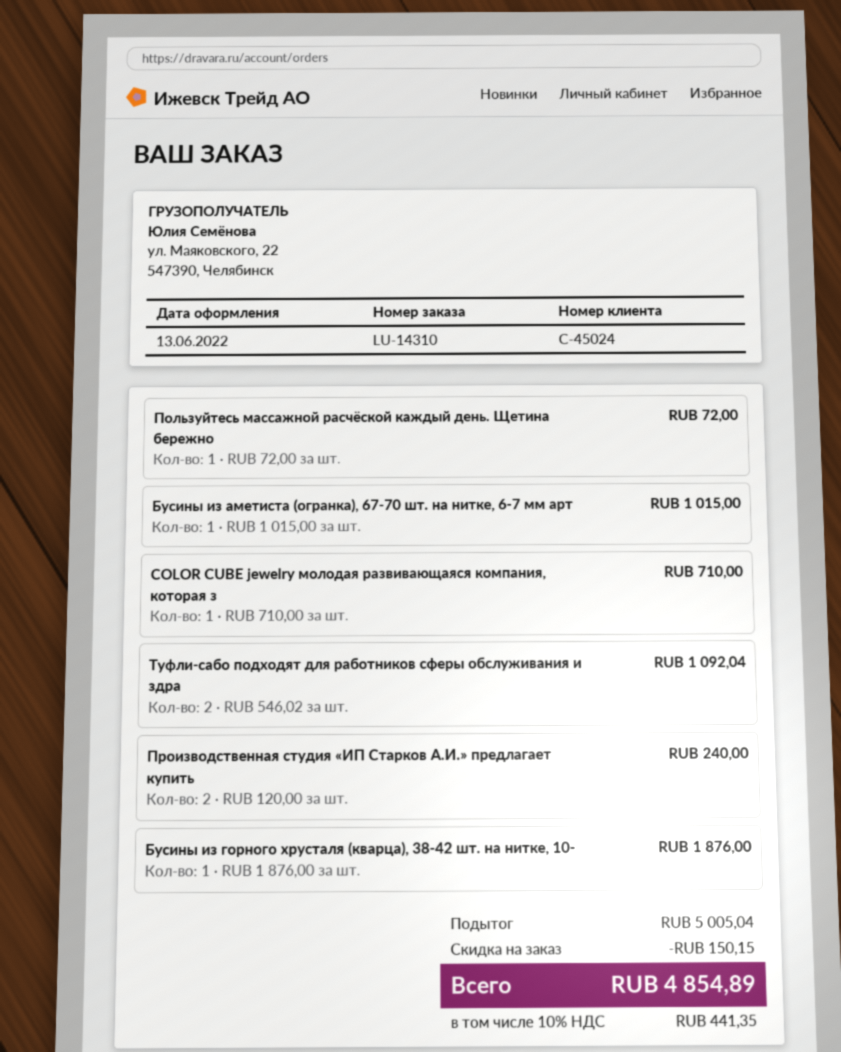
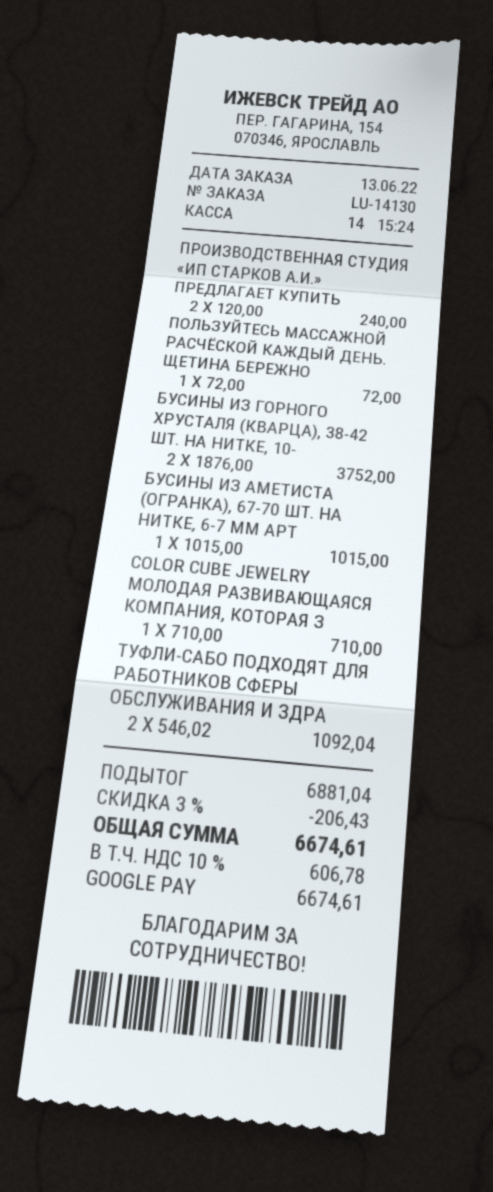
order number: LU-14310 -> LU-14130
Бусины из горного хрусталя (кварца), 38-42 шт. на нитке, 10-: 1 x 1876.00 = 1876.00 -> 2 x 1876.00 = 3752.00
subtotal: 5005.04 -> 6881.04
discount: 150.15 -> 206.43
tax: 10% = 441.35 -> 10% = 606.78
total: 4854.89 -> 6674.61

